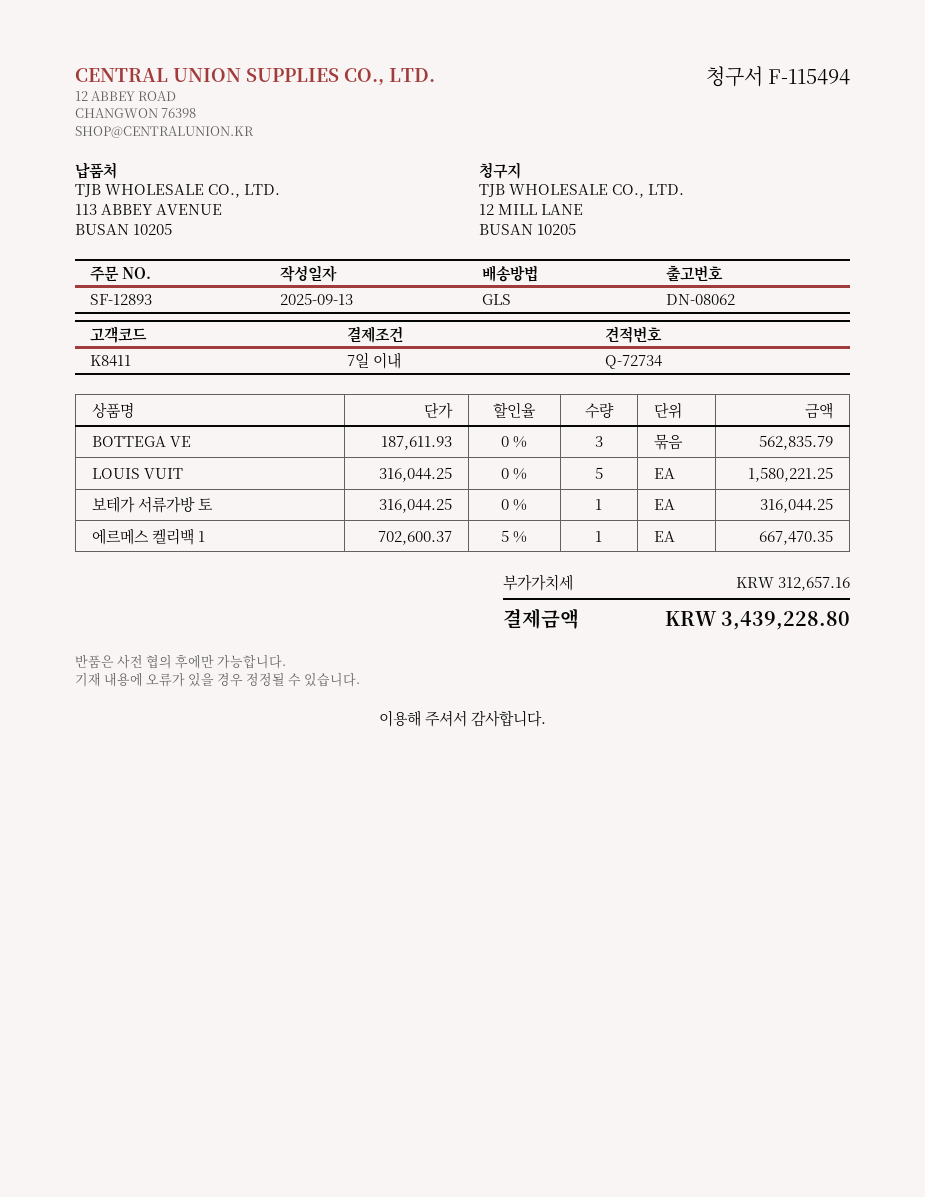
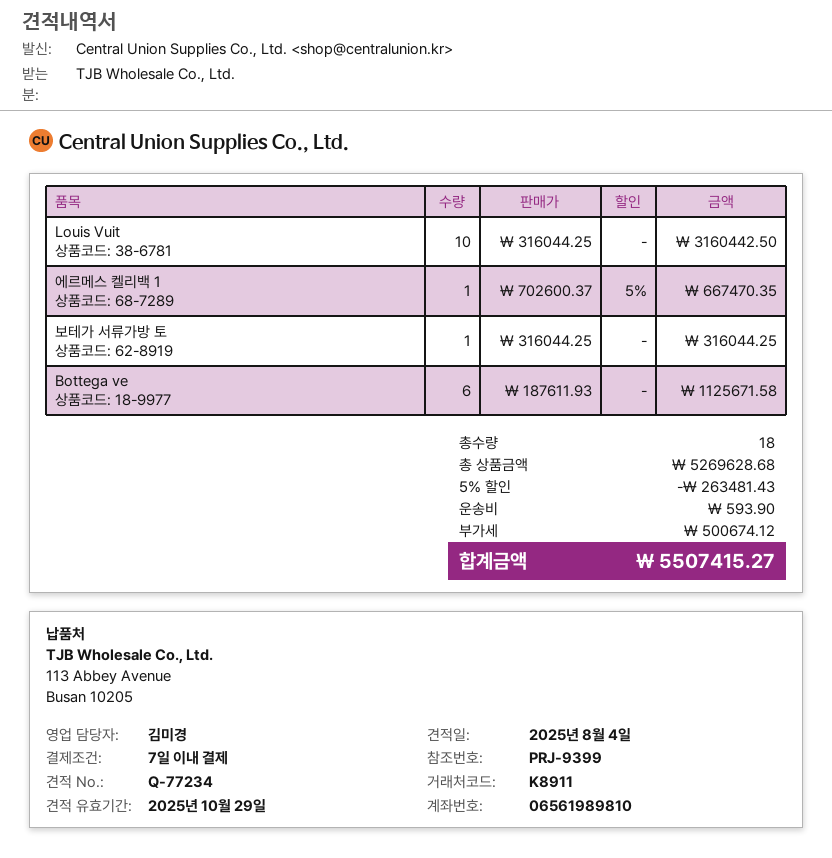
quote number: Q-72734 -> Q-77234
customer number: K8411 -> K8911
BOTTEGA VE: 3 x 187611.93 = 562835.79 -> 6 x 187611.93 = 1125671.58
LOUIS VUIT: 5 x 316044.25 = 1580221.25 -> 10 x 316044.25 = 3160442.50
discount: none -> 5% = 263481.43
shipping: none -> 593.90
tax: 312657.16 -> 500674.12
total: 3439228.80 -> 5507415.27

